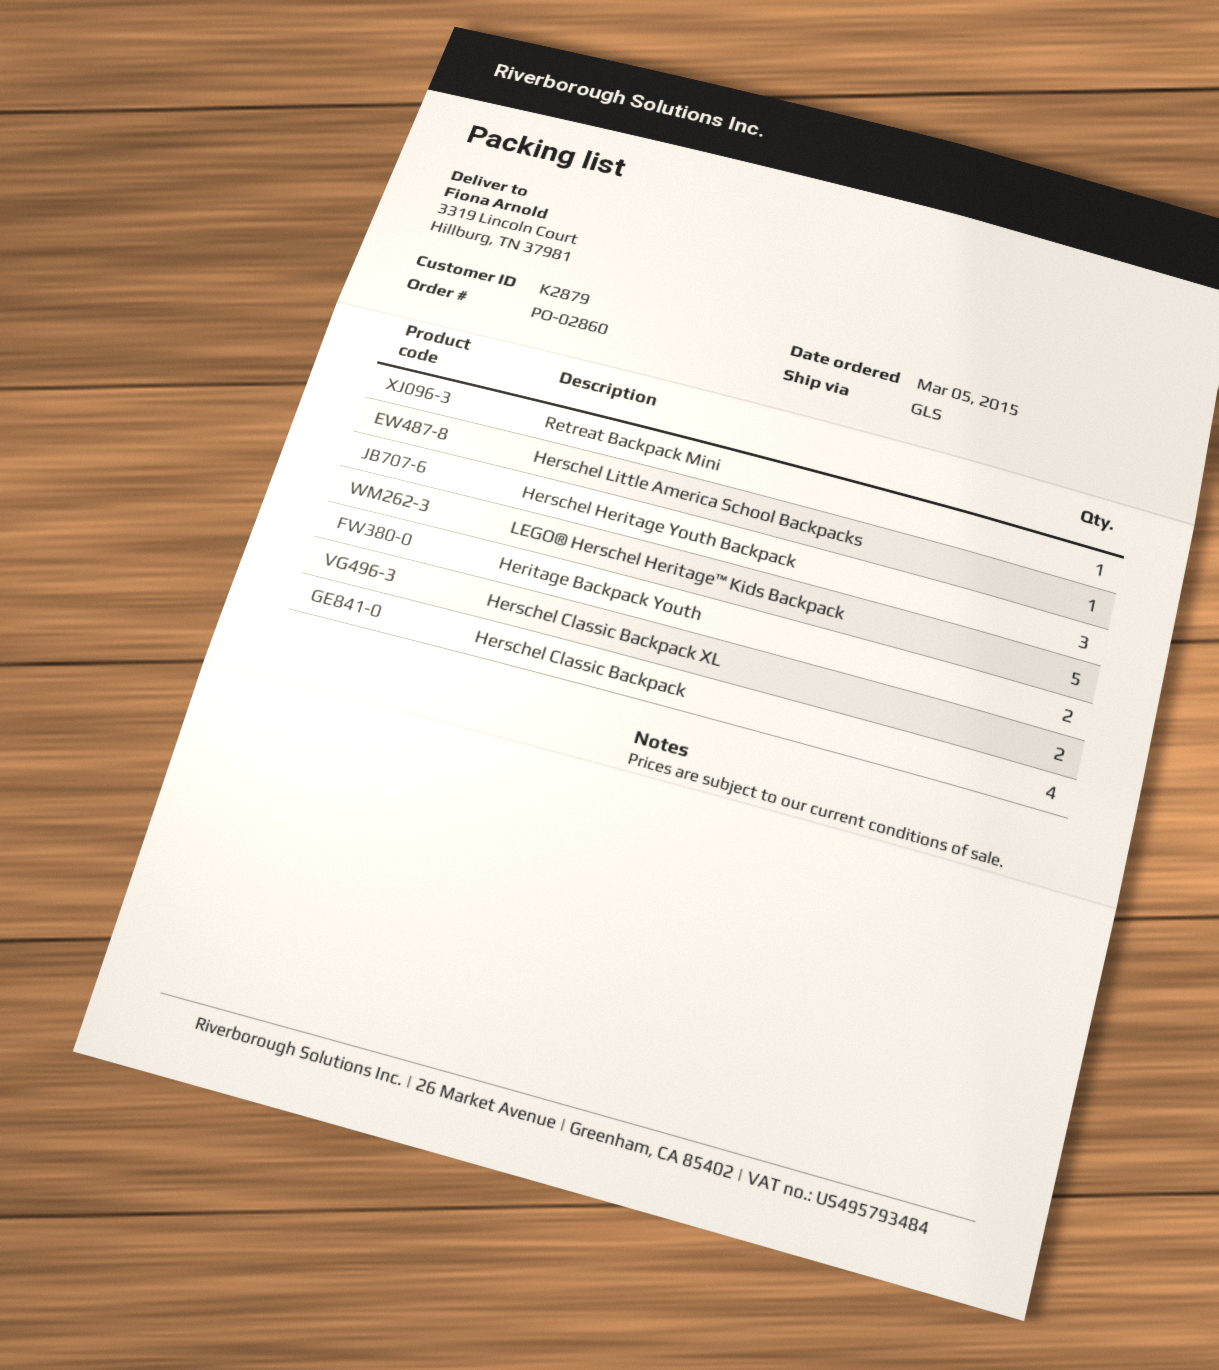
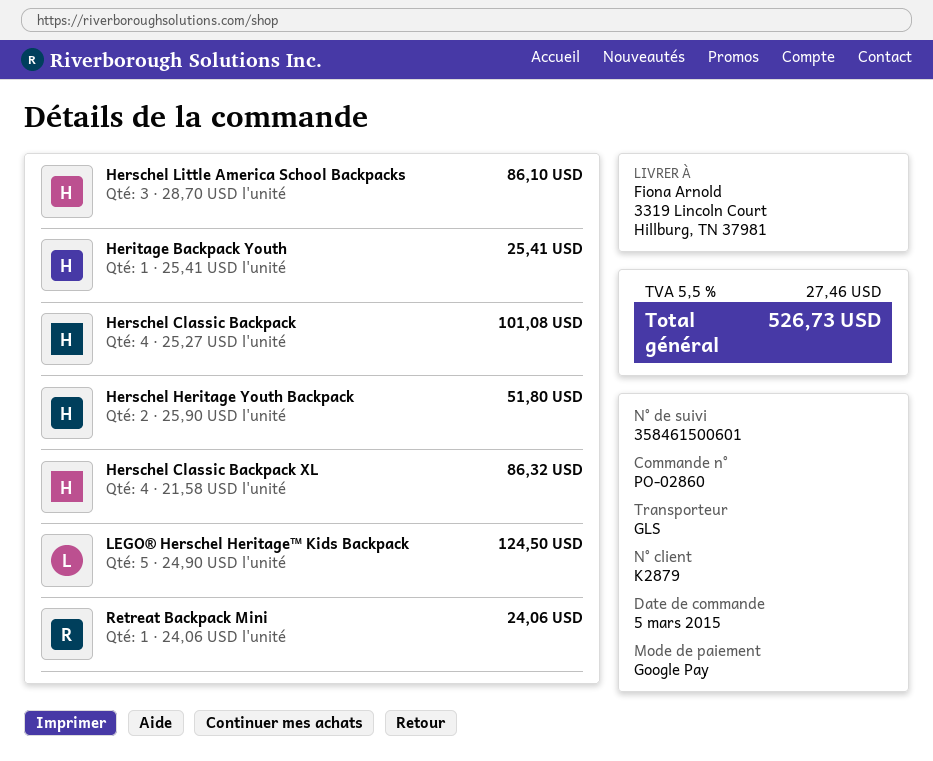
Herschel Little America School Backpacks: 1 -> 3
Herschel Heritage Youth Backpack: 3 -> 2
Heritage Backpack Youth: 2 -> 1
Herschel Classic Backpack XL: 2 -> 4

